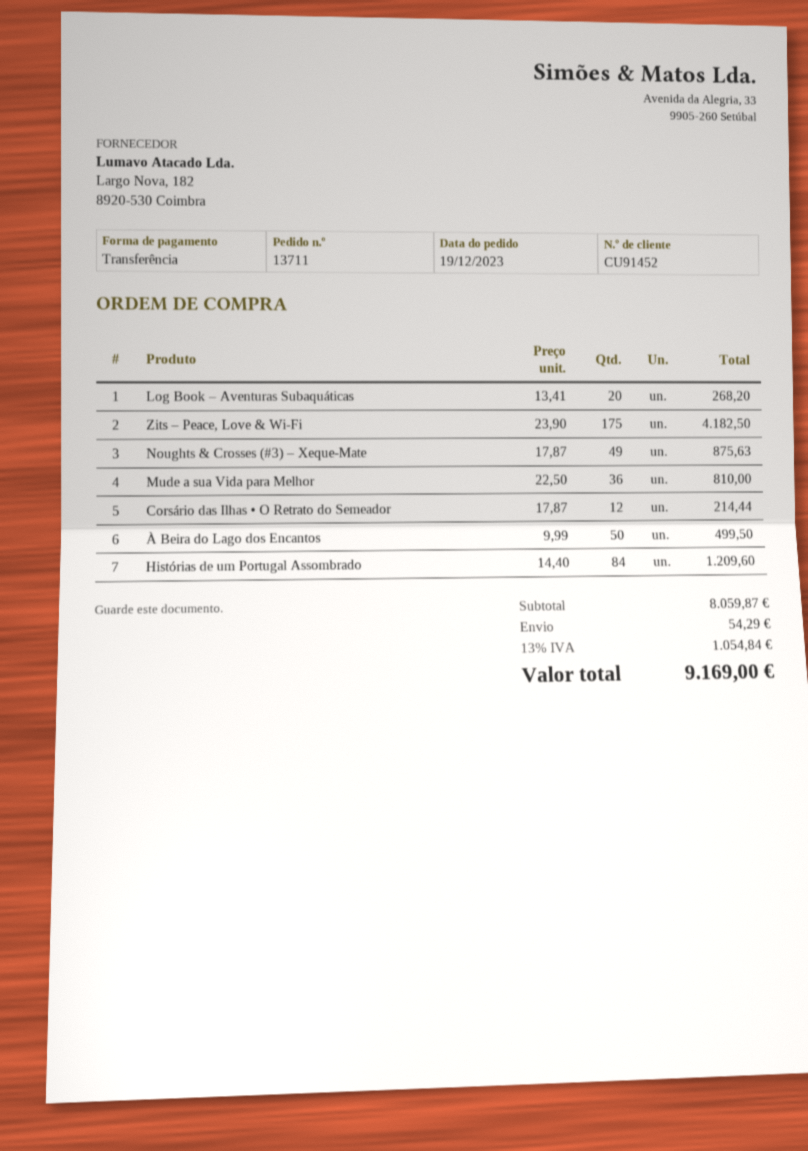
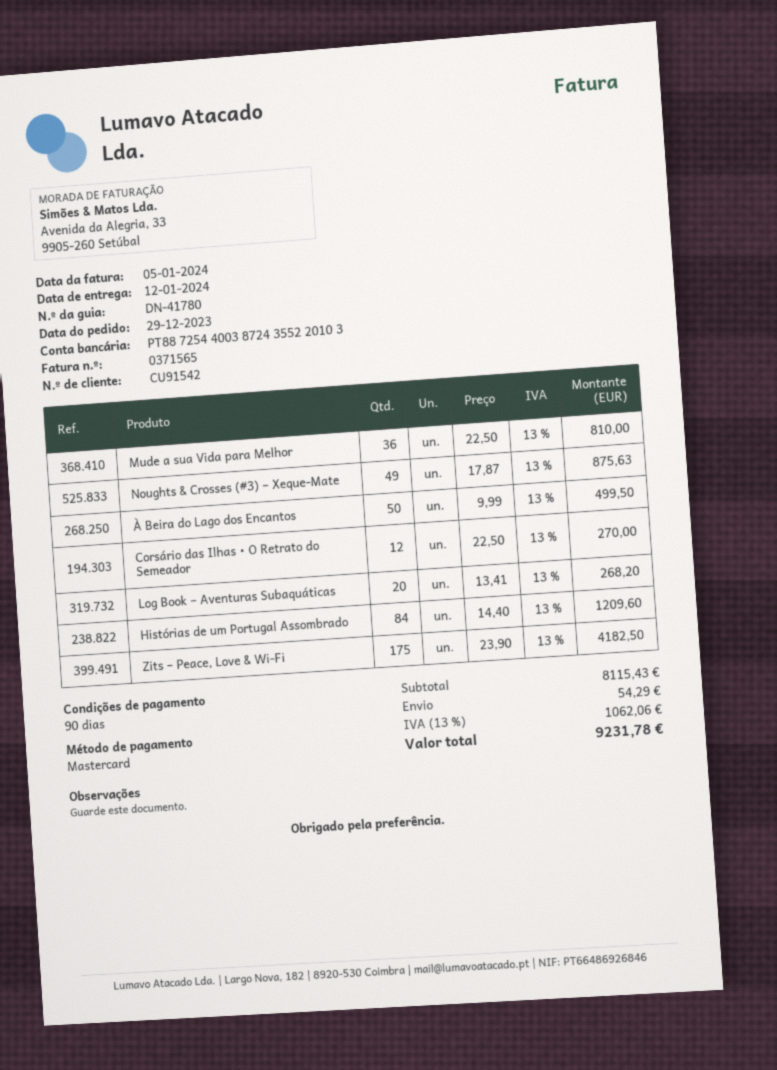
order date: 2023-12-19 -> 2023-12-29
customer number: CU91452 -> CU91542
payment method: bank transfer -> Mastercard
Corsário das Ilhas • O Retrato do Semeador: 12 x 17.87 = 214.44 -> 12 x 22.50 = 270.00
subtotal: 8059.87 -> 8115.43
tax: 13% = 1054.84 -> 13% = 1062.06
total: 9169.00 -> 9231.78

